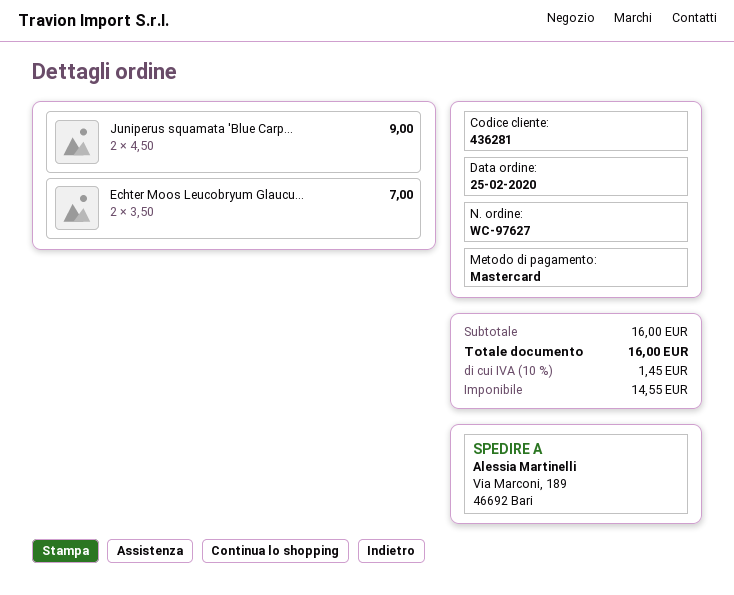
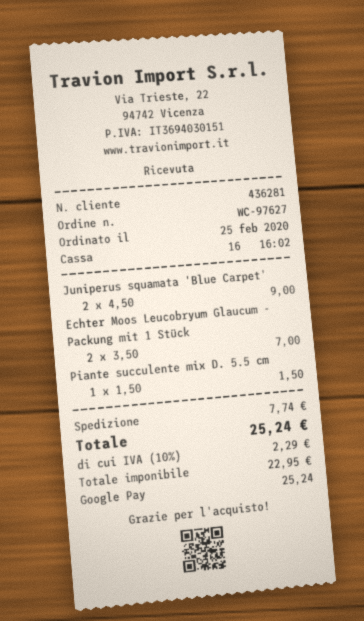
payment method: Mastercard -> Google Pay
Piante succulente mix D. 5.5 cm: none -> 1 x 1.50 = 1.50
shipping: none -> 7.74
net: 14.55 -> 22.95
tax: 10% = 1.45 -> 10% = 2.29
total: 16.00 -> 25.24

